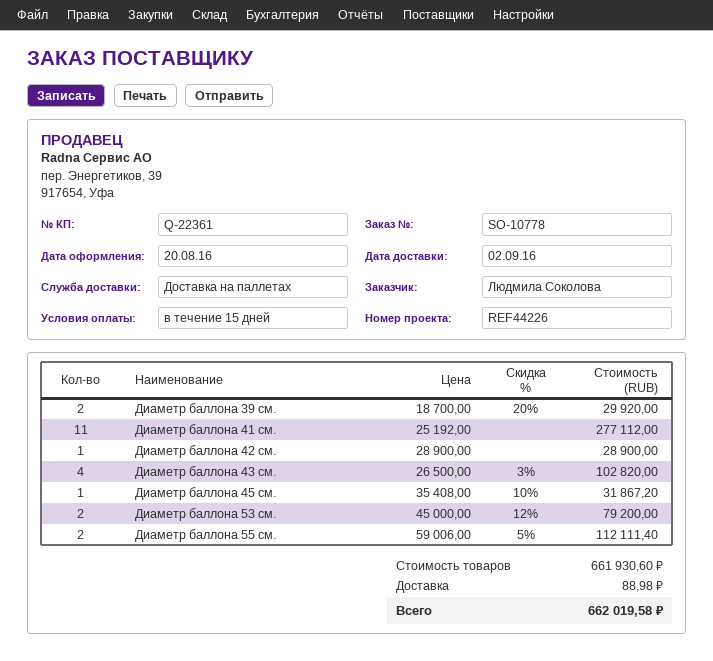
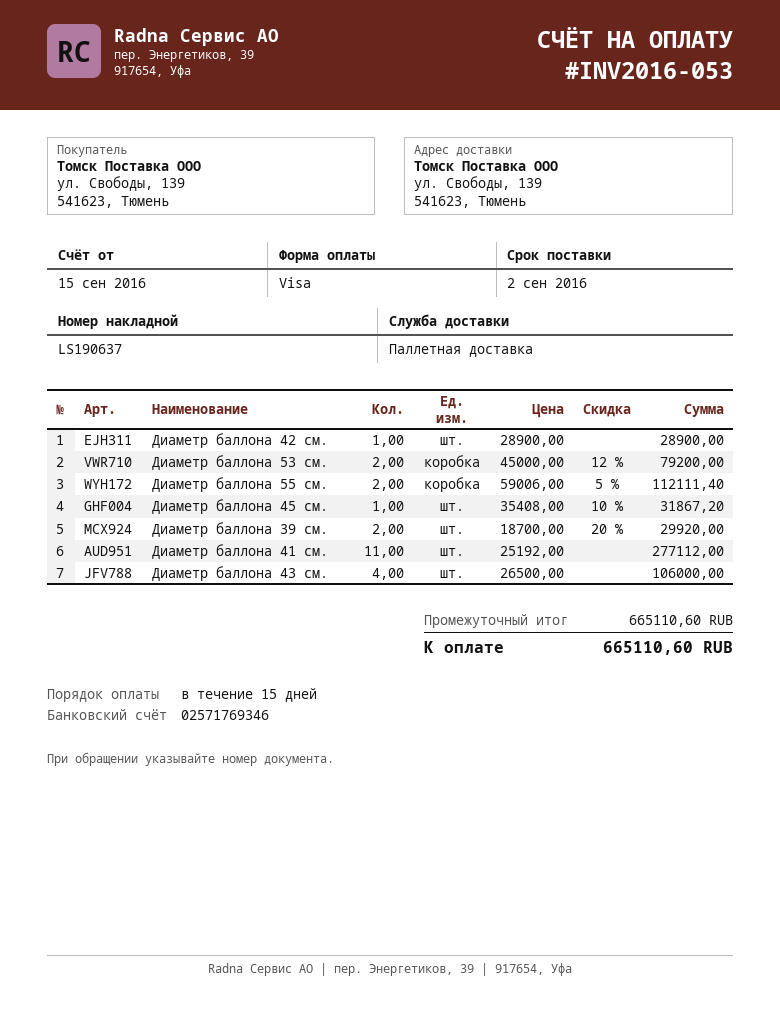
Диаметр баллона 43 см.: 4 x 26500.00 - 3% = 102820.00 -> 4 x 26500.00 = 106000.00
subtotal: 661930.60 -> 665110.60
shipping: 88.98 -> none
total: 662019.58 -> 665110.60

